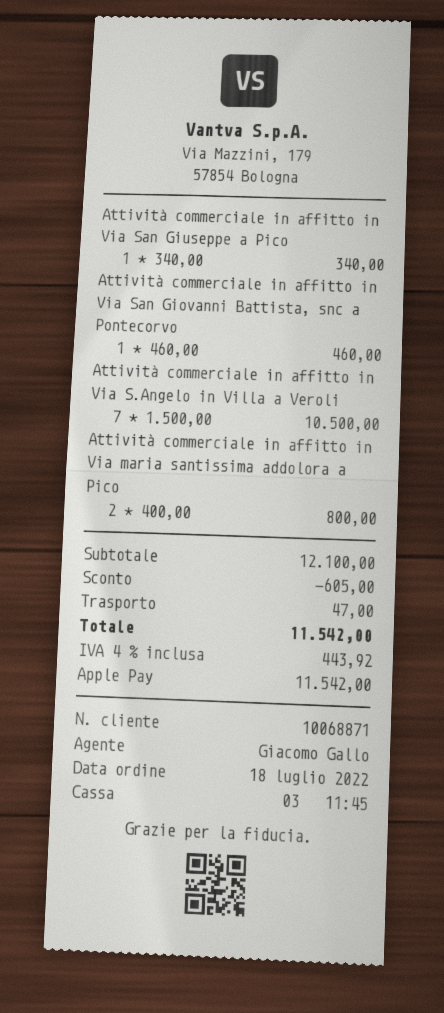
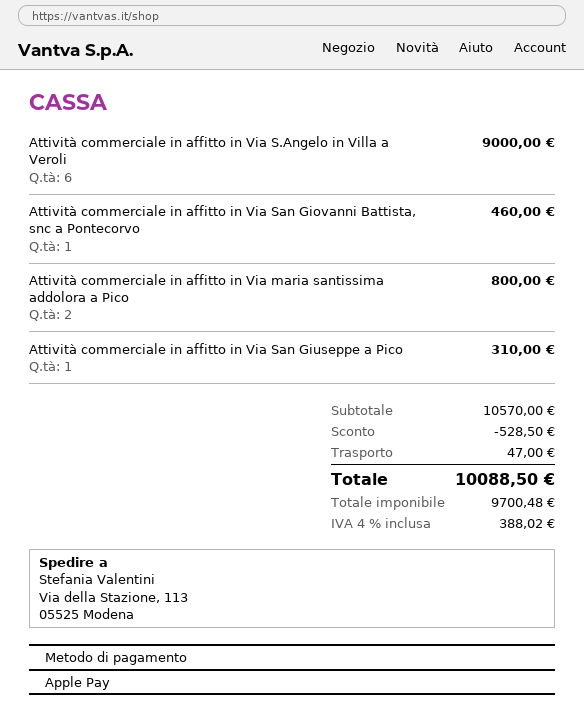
Attività commerciale in affitto in Via San Giuseppe a Pico: 1 for 340.00 -> 1 for 310.00
Attività commerciale in affitto in Via S.Angelo in Villa a Veroli: 7 for 10500.00 -> 6 for 9000.00
subtotal: 12100.00 -> 10570.00
discount: 605.00 -> 528.50
tax: 4% = 443.92 -> 4% = 388.02
total: 11542.00 -> 10088.50

